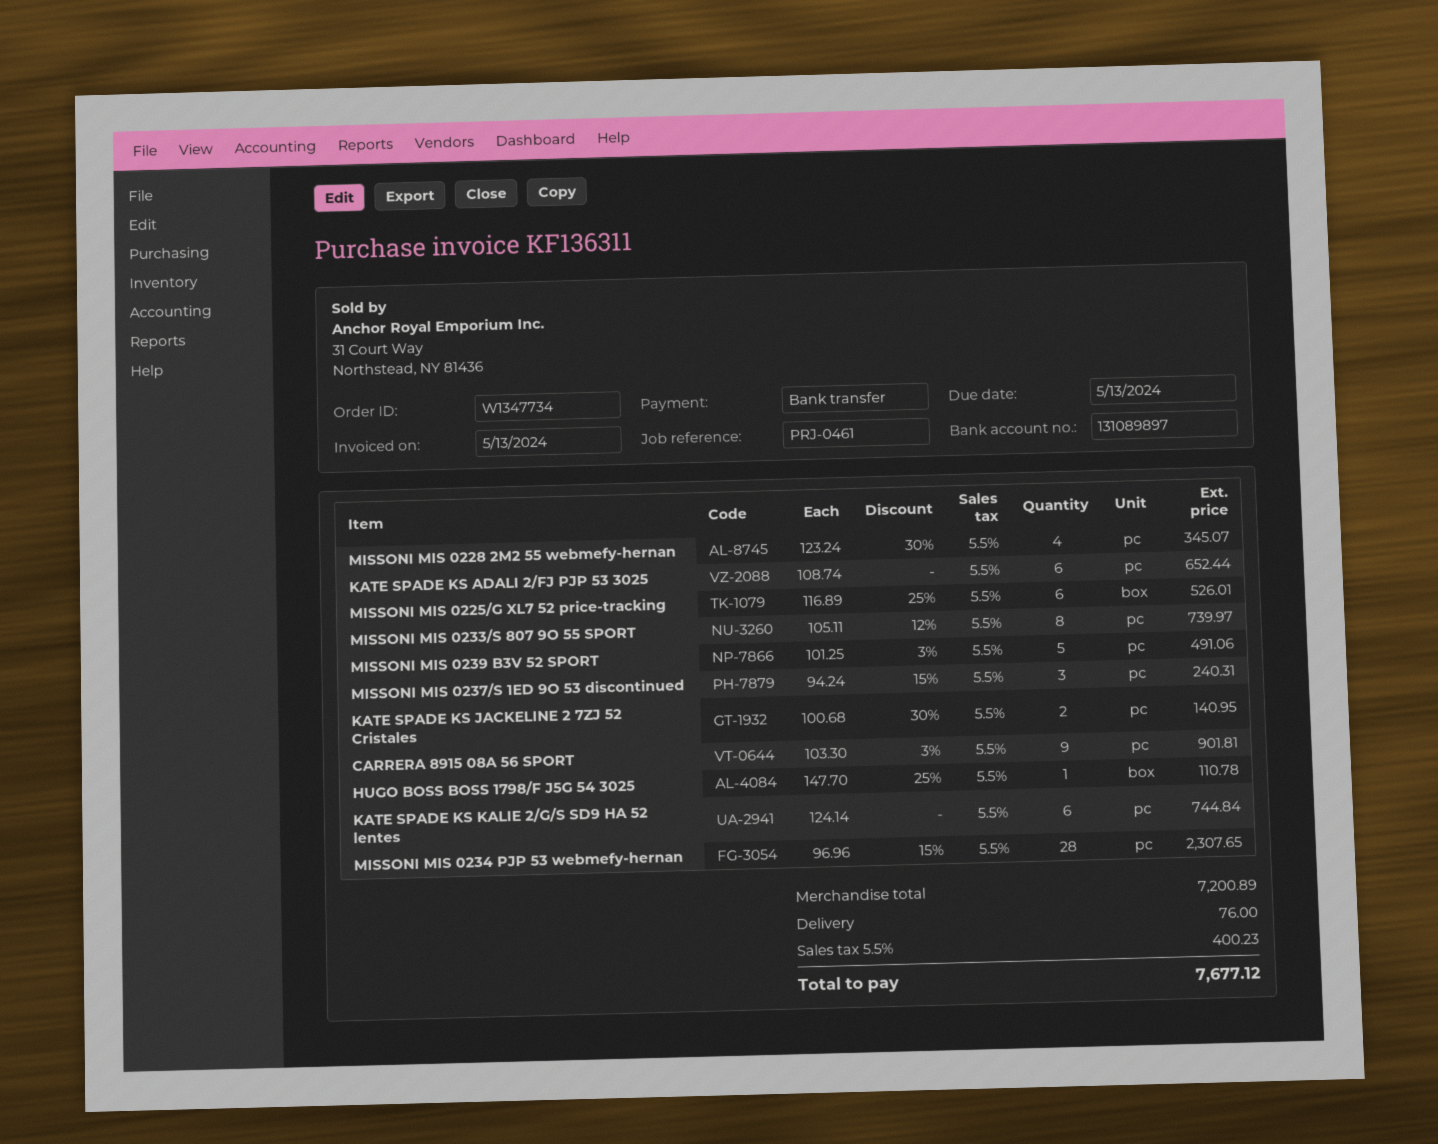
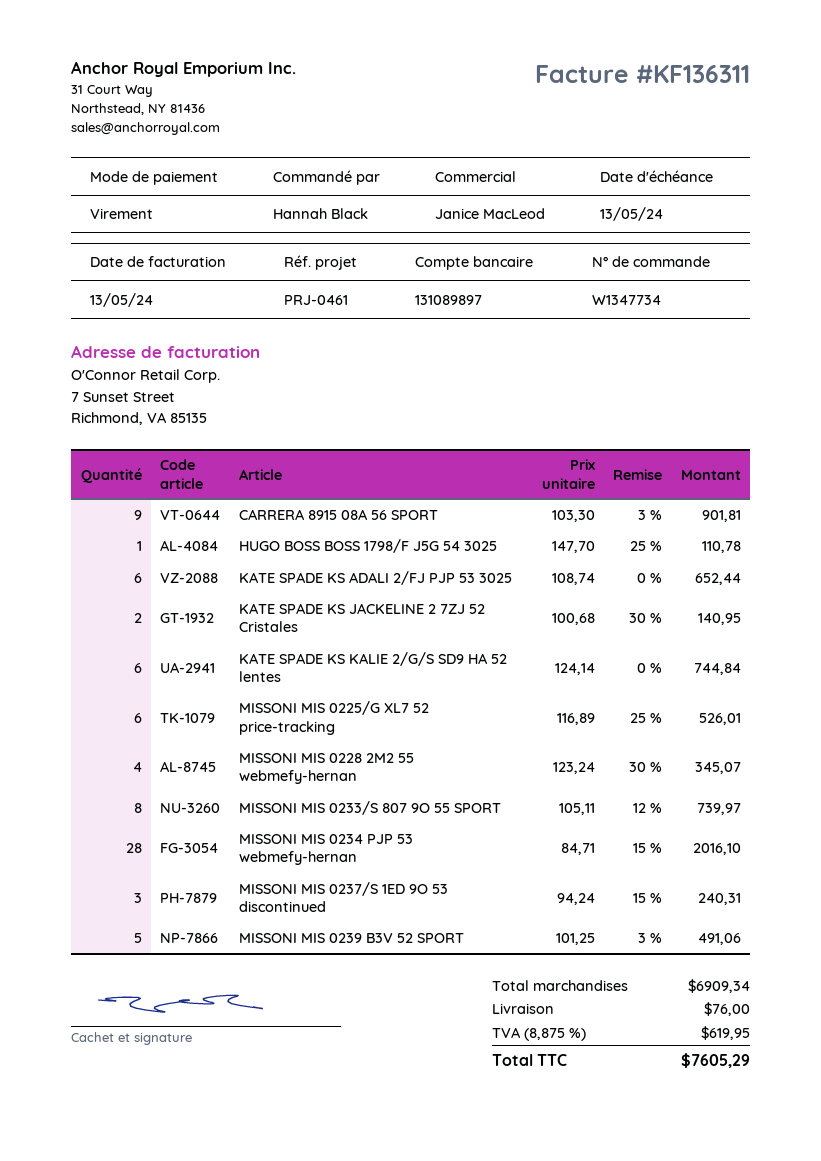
MISSONI MIS 0234 PJP 53 webmefy-hernan: 28 x 96.96 - 15% = 2307.65 -> 28 x 84.71 - 15% = 2016.10
subtotal: 7200.89 -> 6909.34
tax: 5.5% = 400.23 -> 8.875% = 619.95
total: 7677.12 -> 7605.29

